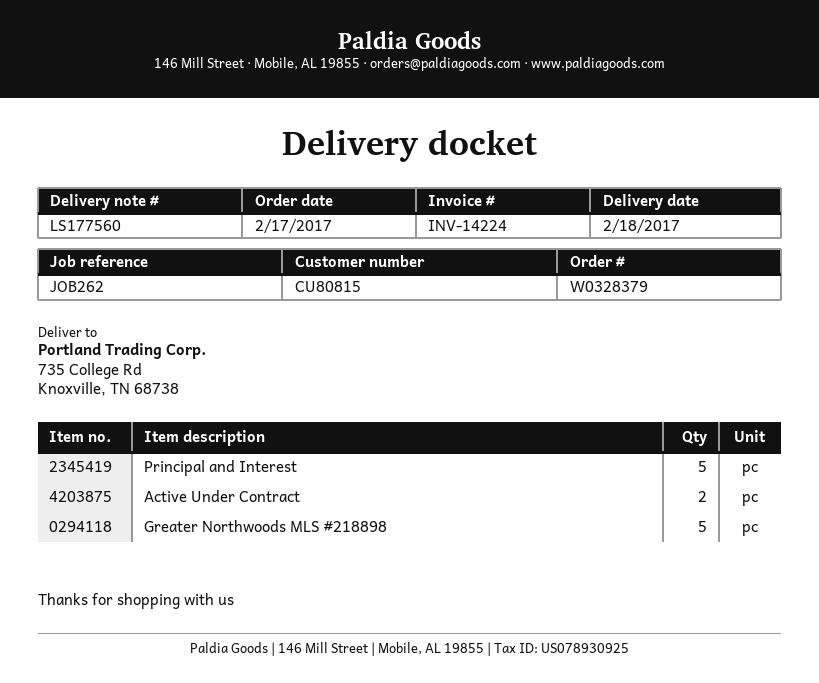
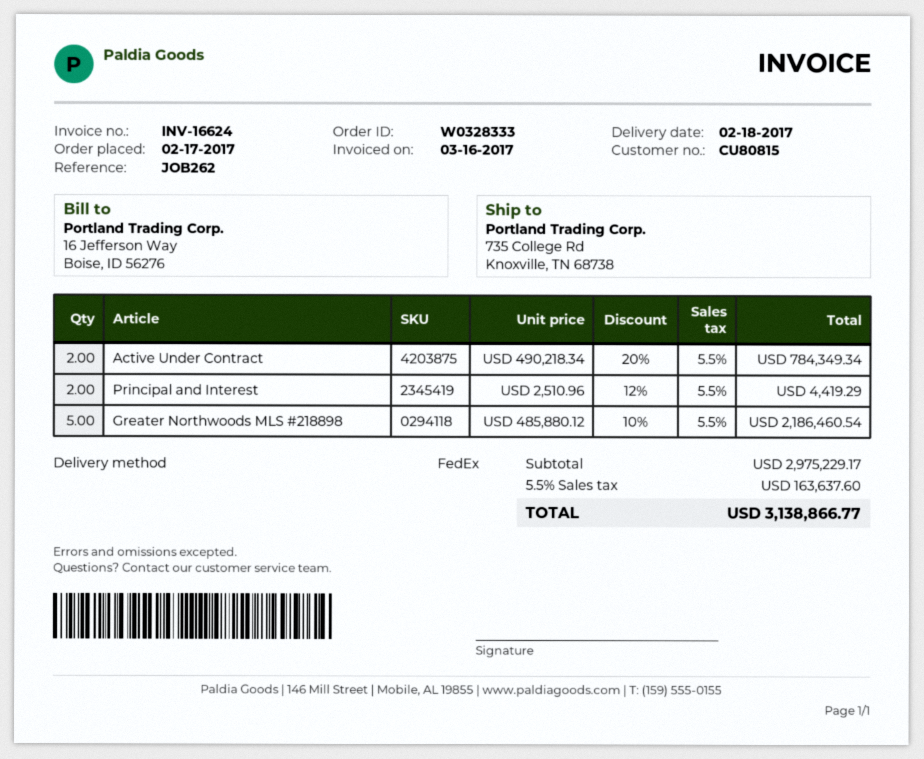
order number: W0328379 -> W0328333
invoice number: INV-14224 -> INV-16624
Principal and Interest: 5 -> 2

